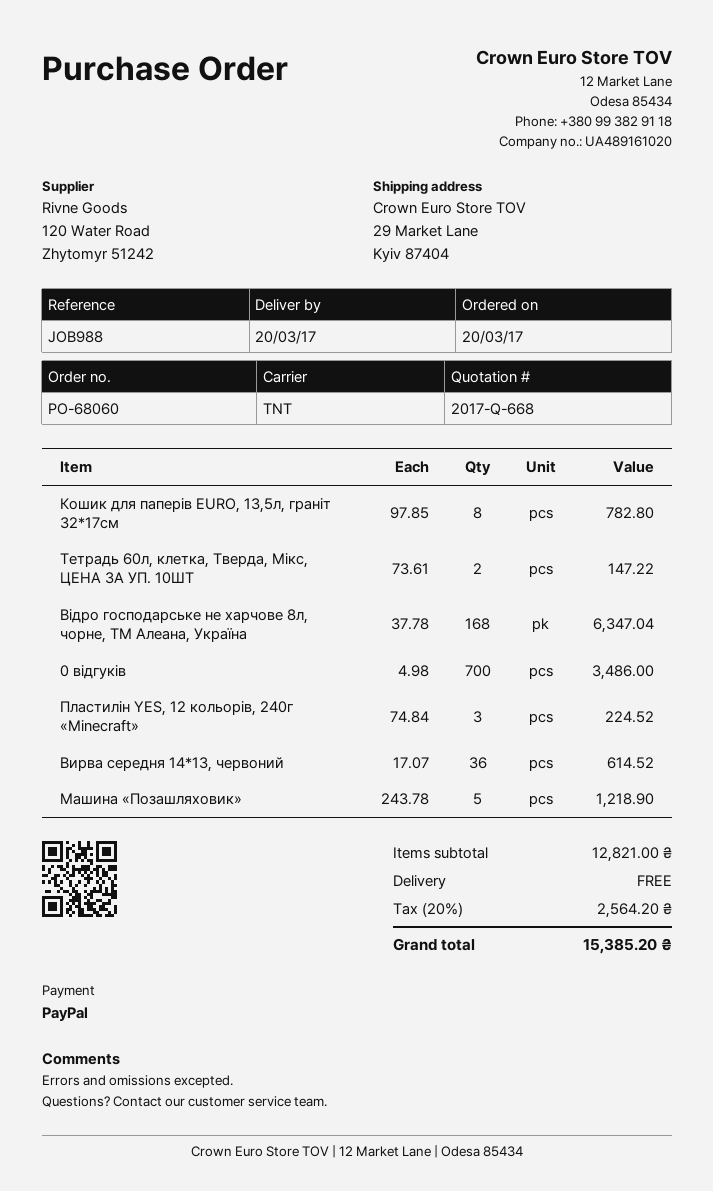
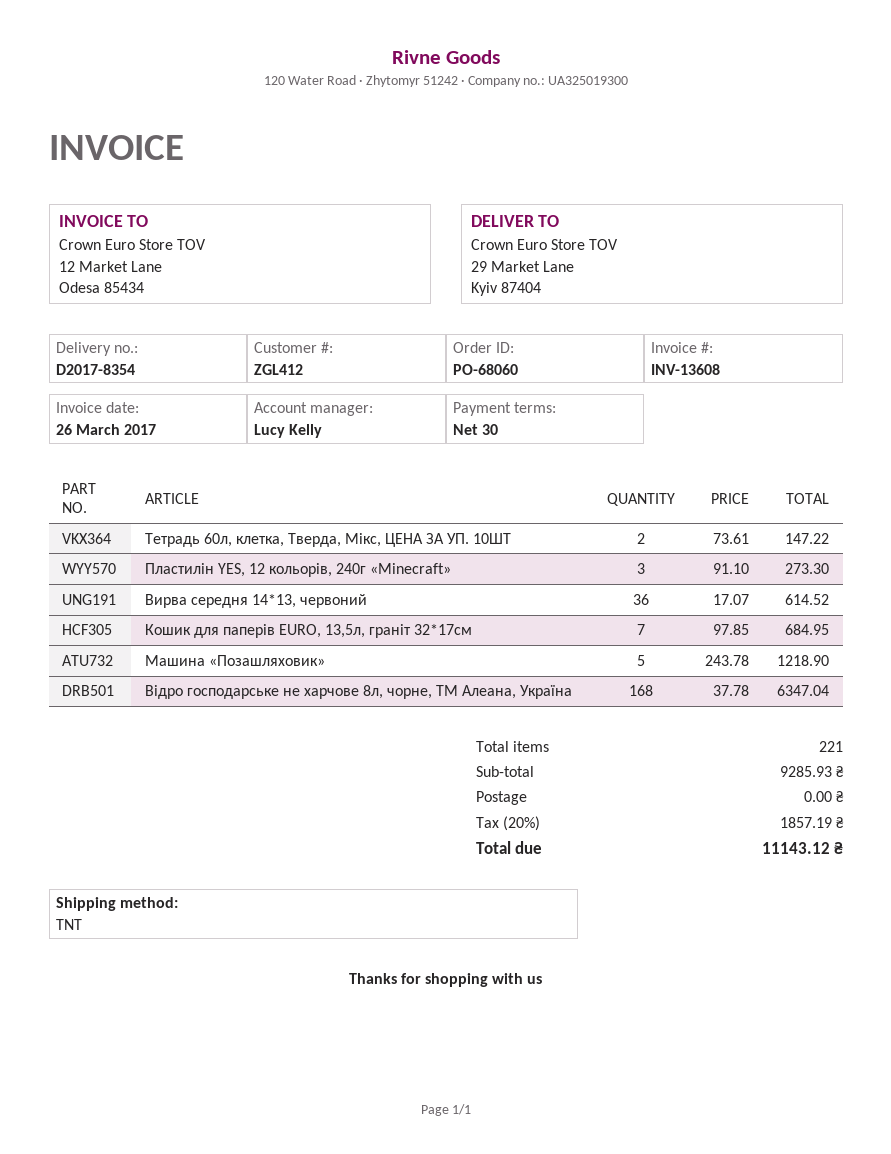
Кошик для паперів EURO, 13,5л, граніт 32*17см: 8 x 97.85 = 782.80 -> 7 x 97.85 = 684.95
0 відгуків: 700 x 4.98 = 3486.00 -> none
Пластилін YES, 12 кольорів, 240г «Minecraft»: 3 x 74.84 = 224.52 -> 3 x 91.10 = 273.30
subtotal: 12821.00 -> 9285.93
tax: 20% = 2564.20 -> 20% = 1857.19
total: 15385.20 -> 11143.12

